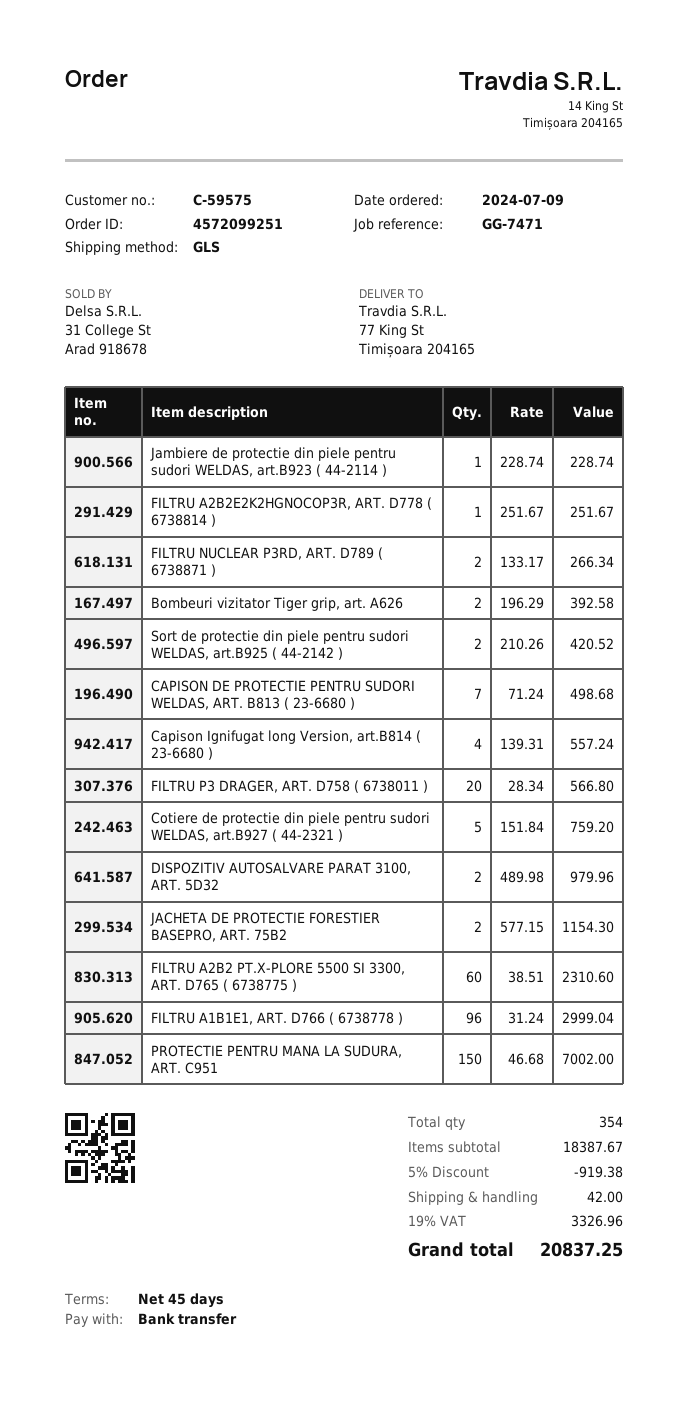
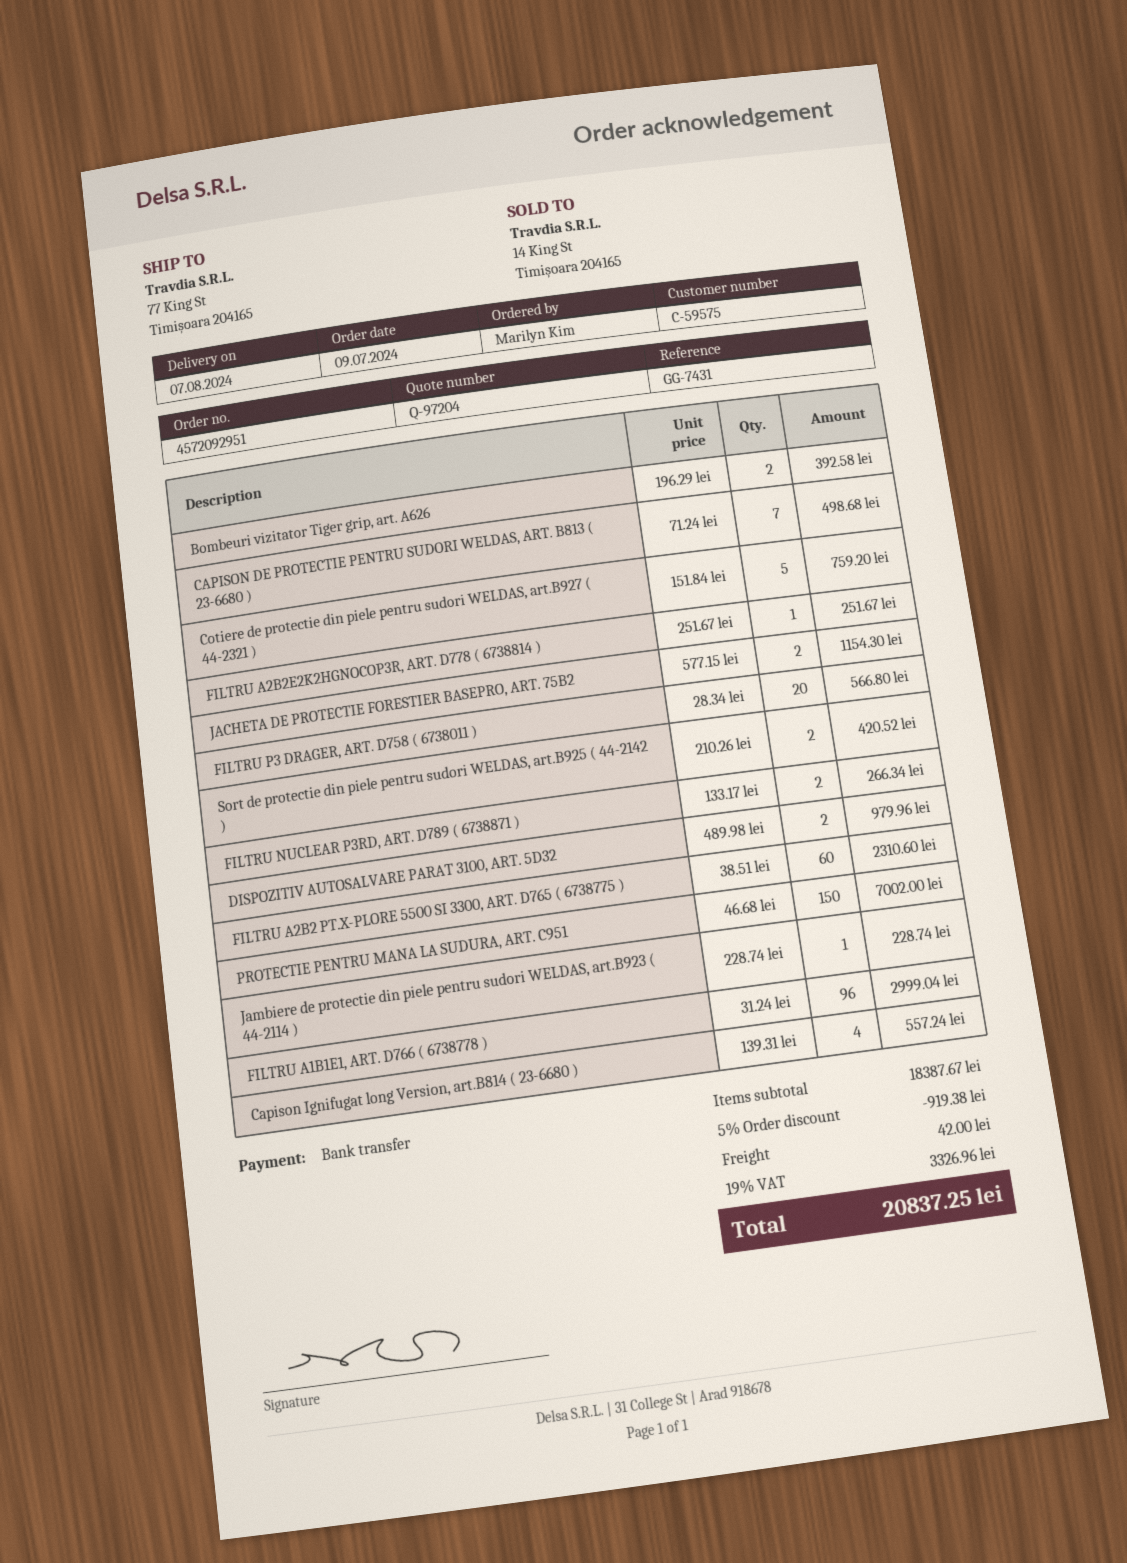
order number: 4572099251 -> 4572092951
reference: GG-7471 -> GG-7431

